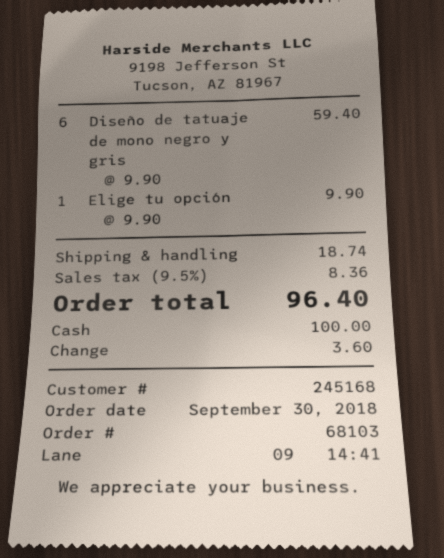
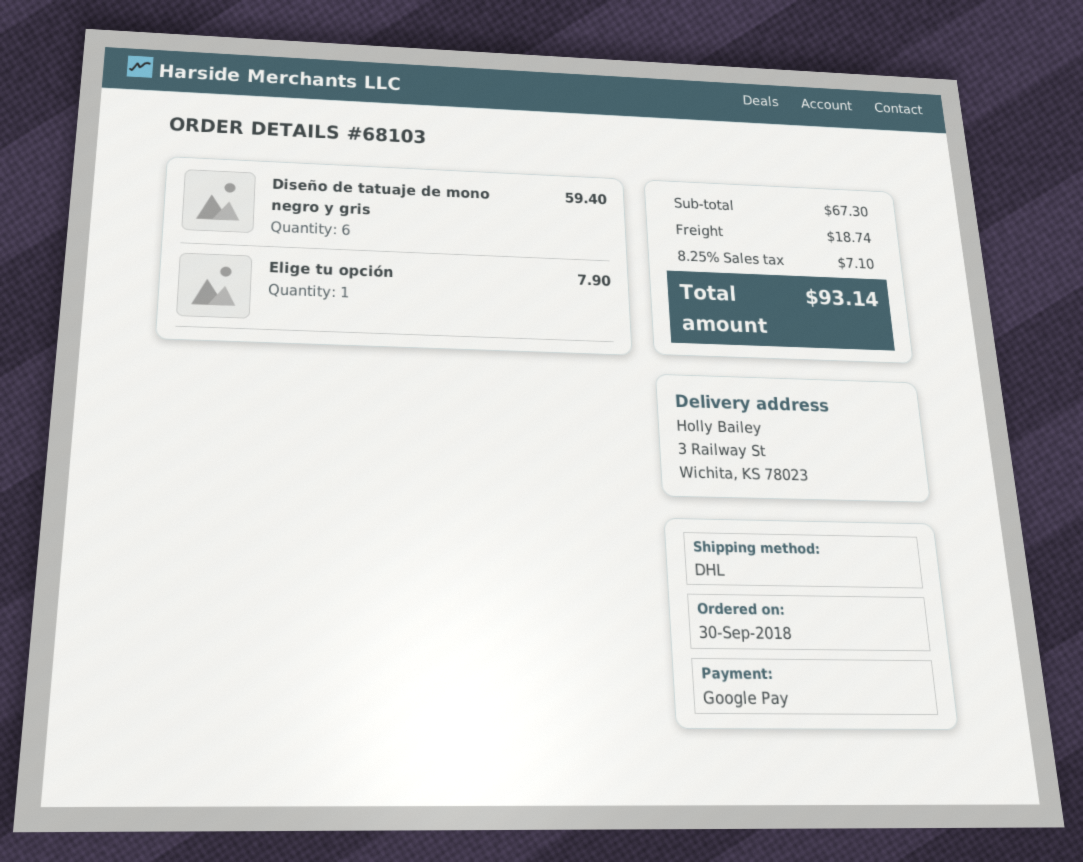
payment method: cash -> Google Pay
Elige tu opción: 1 for 9.90 -> 1 for 7.90
tax: 9.5% = 8.36 -> 8.25% = 7.10
total: 96.40 -> 93.14

